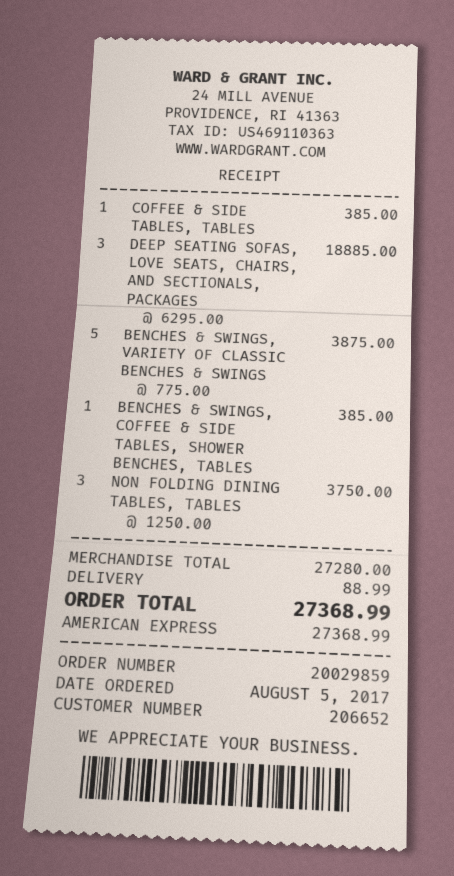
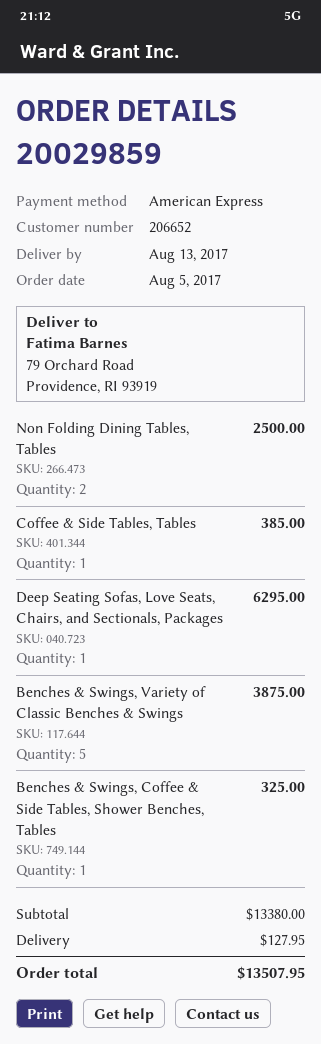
DEEP SEATING SOFAS, LOVE SEATS, CHAIRS, AND SECTIONALS, PACKAGES: 3 for 18885.00 -> 1 for 6295.00
BENCHES & SWINGS, COFFEE & SIDE TABLES, SHOWER BENCHES, TABLES: 1 for 385.00 -> 1 for 325.00
NON FOLDING DINING TABLES, TABLES: 3 for 3750.00 -> 2 for 2500.00
subtotal: 27280.00 -> 13380.00
shipping: 88.99 -> 127.95
total: 27368.99 -> 13507.95

